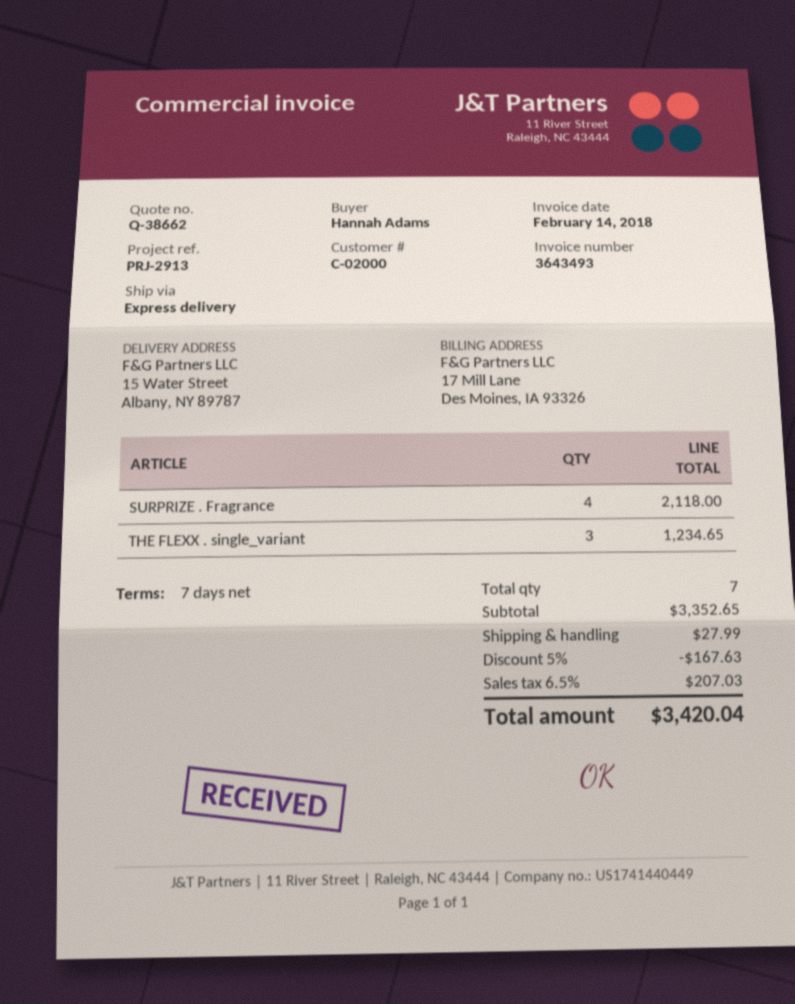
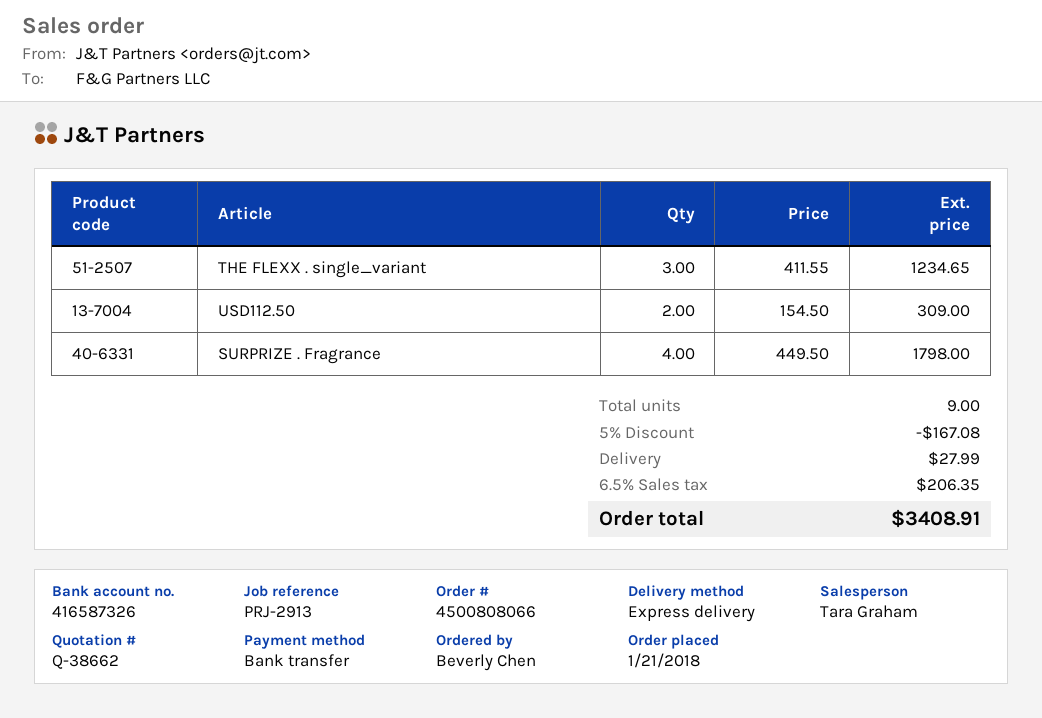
ordered by: Hannah Adams -> Beverly Chen
SURPRIZE . Fragrance: 4 for 2118.00 -> 4 for 1798.00
USD112.50: none -> 2 for 309.00
total quantity: 7 -> 9
discount: 5% = 167.63 -> 5% = 167.08
tax: 6.5% = 207.03 -> 6.5% = 206.35
total: 3420.04 -> 3408.91

